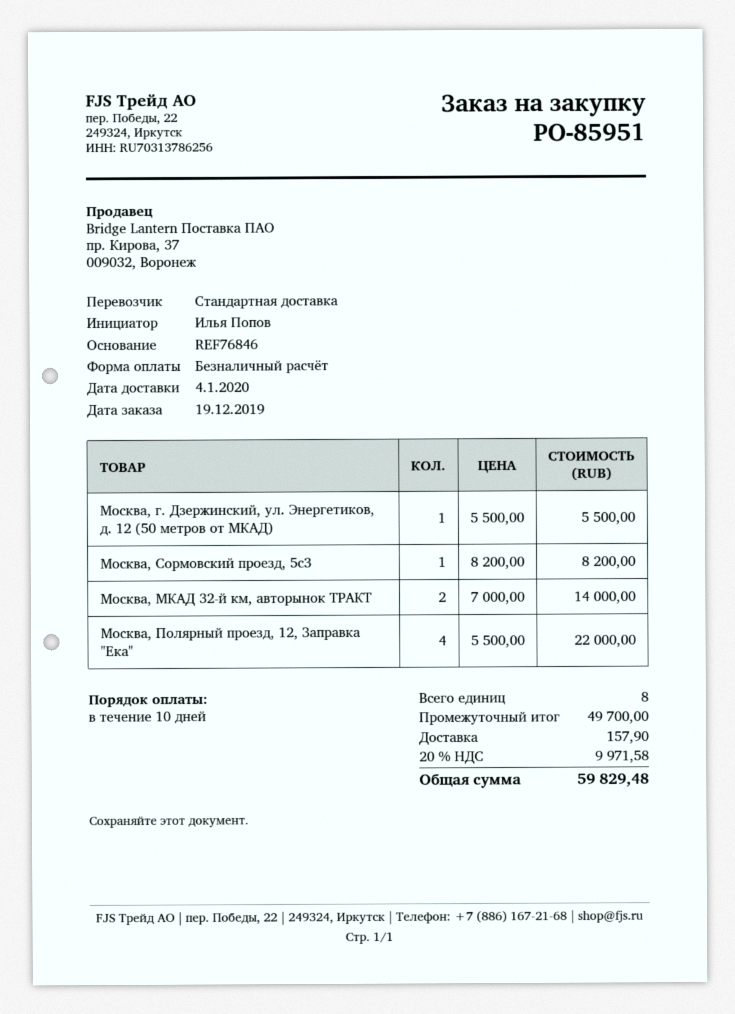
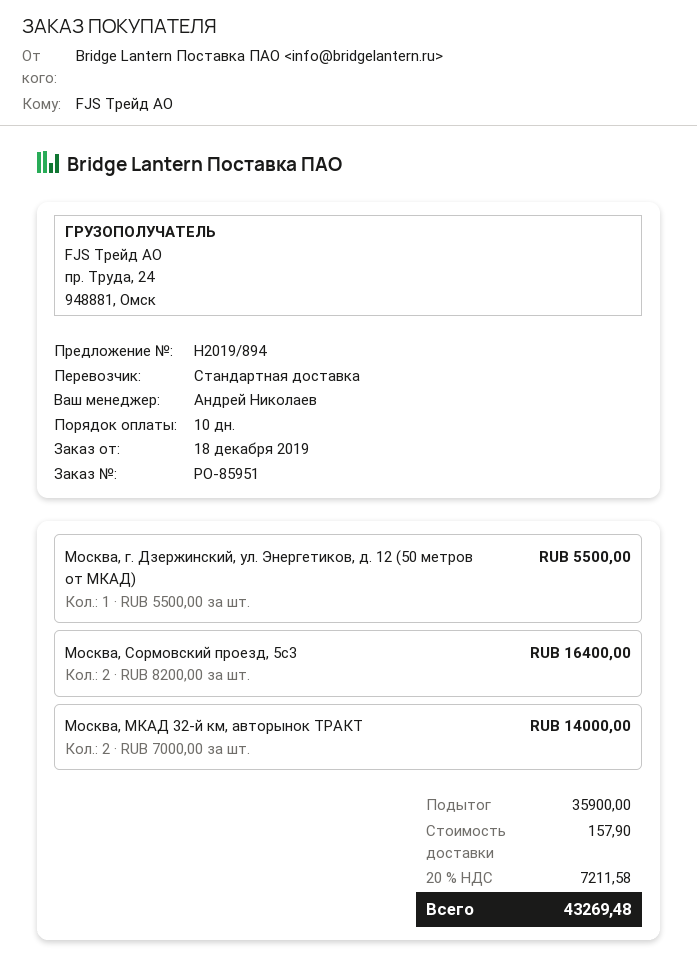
order date: 2019-12-19 -> 2019-12-18
Москва, Сормовский проезд, 5с3: 1 x 8200.00 = 8200.00 -> 2 x 8200.00 = 16400.00
Москва, Полярный проезд, 12, Заправка "Ека": 4 x 5500.00 = 22000.00 -> none
subtotal: 49700.00 -> 35900.00
tax: 20% = 9971.58 -> 20% = 7211.58
total: 59829.48 -> 43269.48

